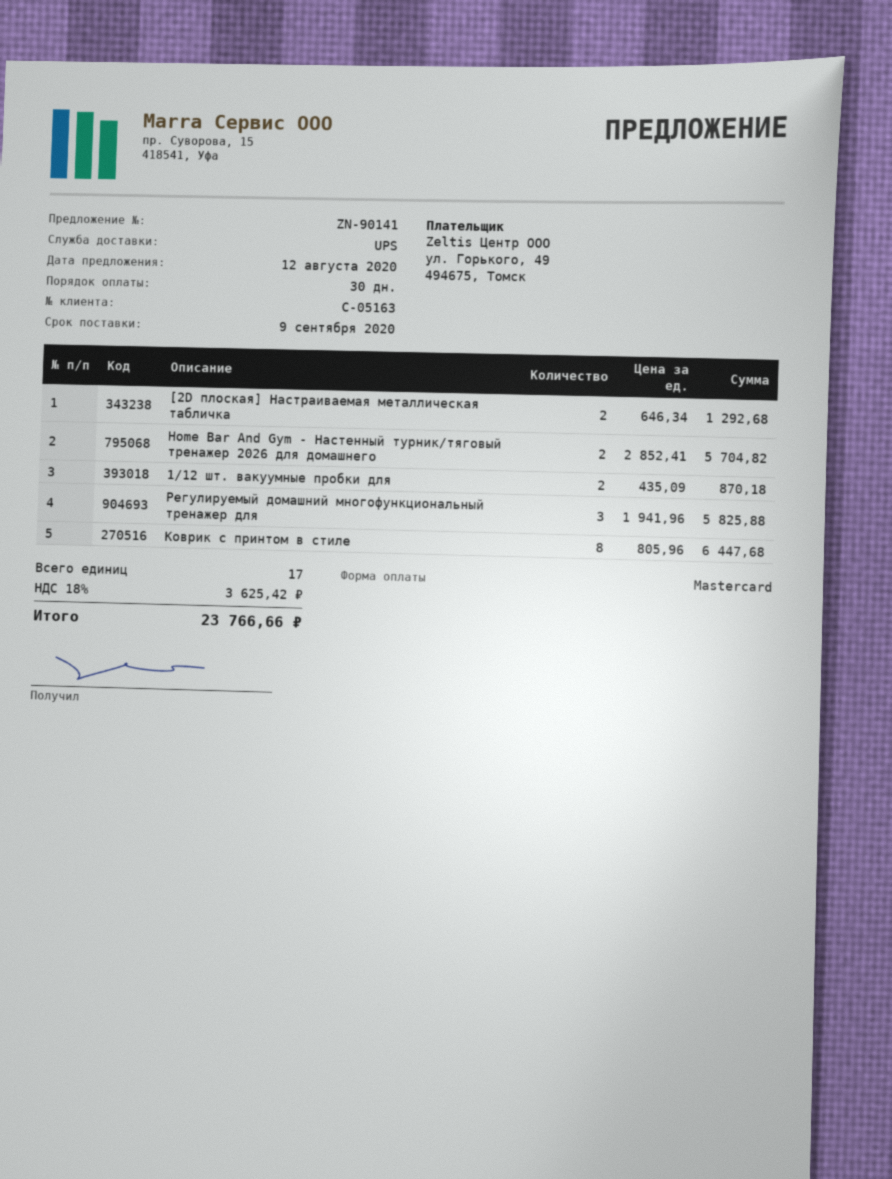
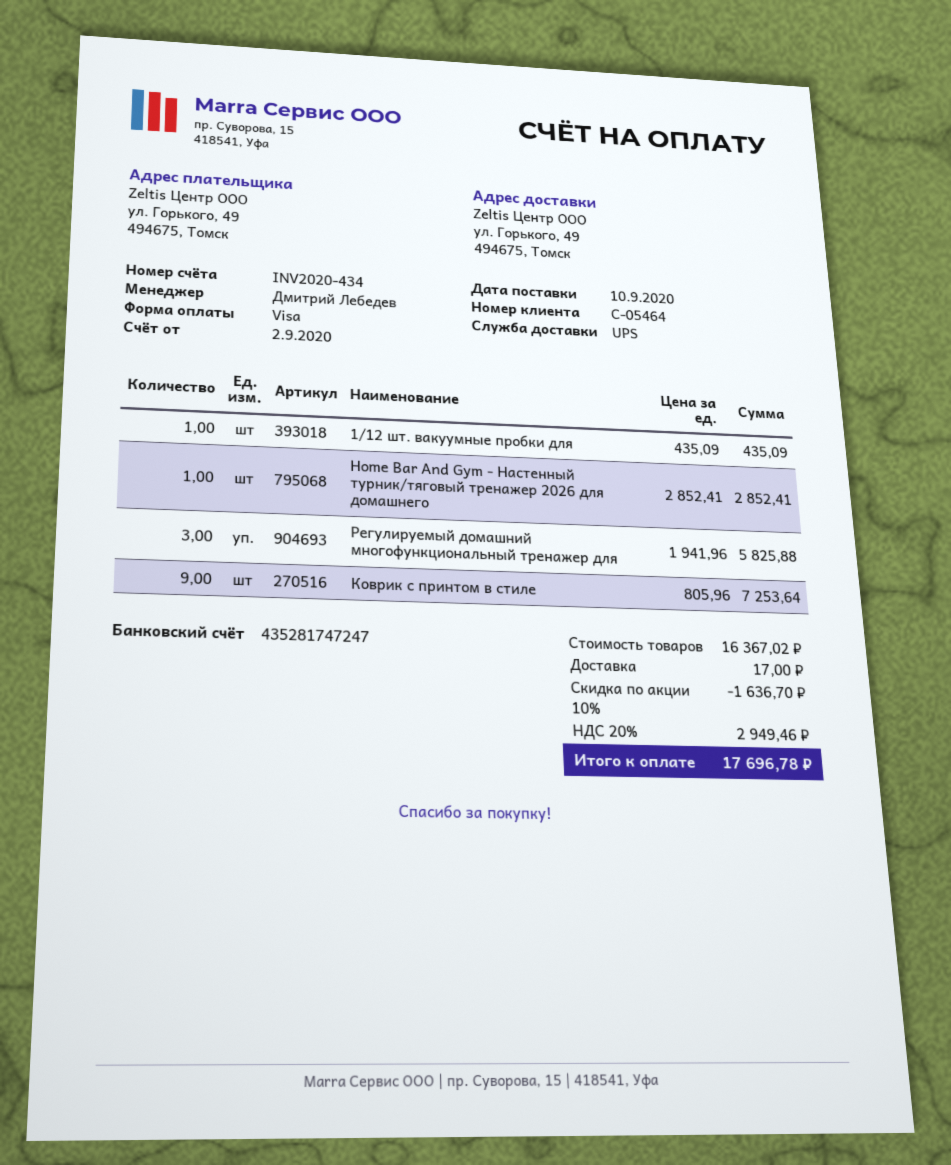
delivery date: 2020-09-09 -> 2020-09-10
customer number: C-05163 -> C-05464
payment method: Mastercard -> Visa
[2D плоская] Настраиваемая металлическая табличка: 2 x 646.34 = 1292.68 -> none
Home Bar And Gym - Настенный турник/тяговый тренажер 2026 для домашнего: 2 x 2852.41 = 5704.82 -> 1 x 2852.41 = 2852.41
1/12 шт. вакуумные пробки для: 2 x 435.09 = 870.18 -> 1 x 435.09 = 435.09
Коврик с принтом в стиле: 8 x 805.96 = 6447.68 -> 9 x 805.96 = 7253.64
discount: none -> 10% = 1636.70
shipping: none -> 17.00
tax: 18% = 3625.42 -> 20% = 2949.46
total: 23766.66 -> 17696.78

